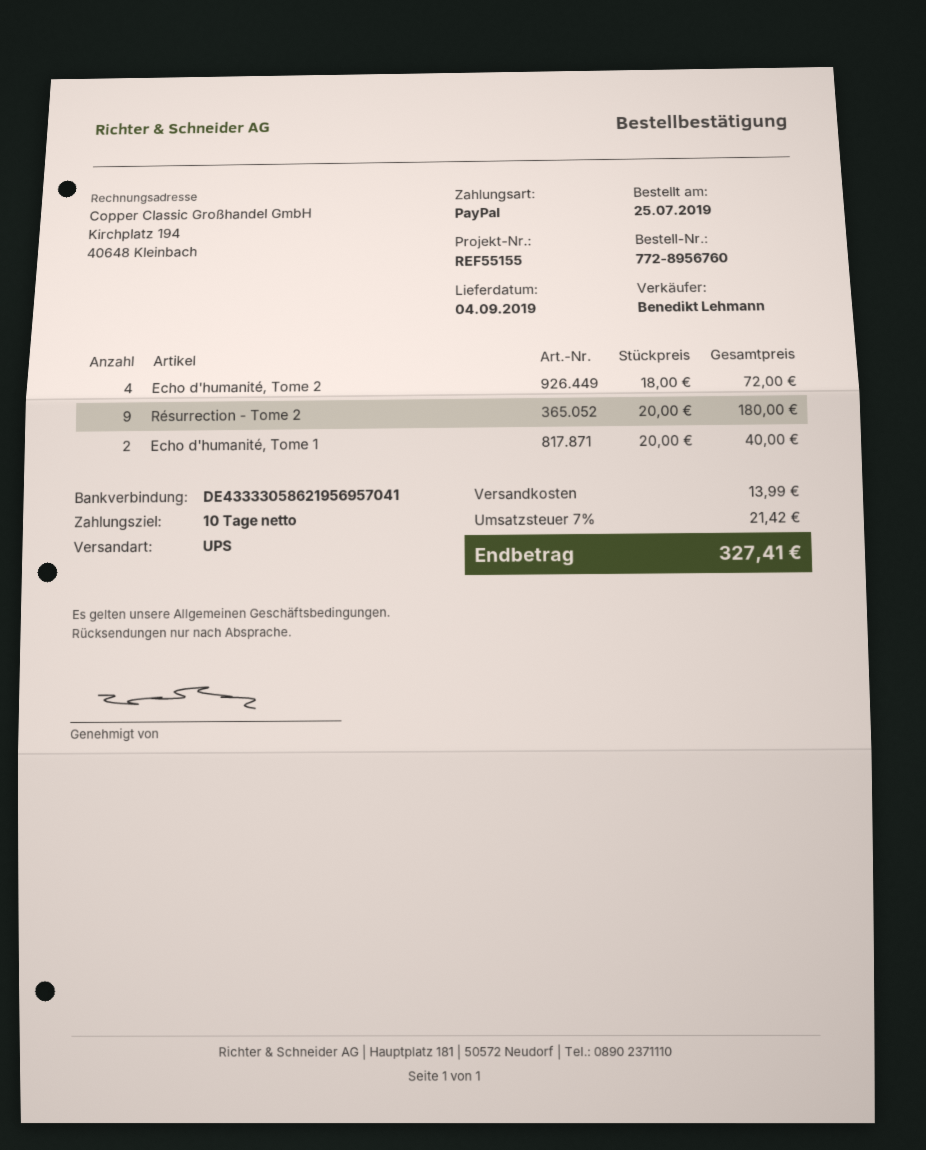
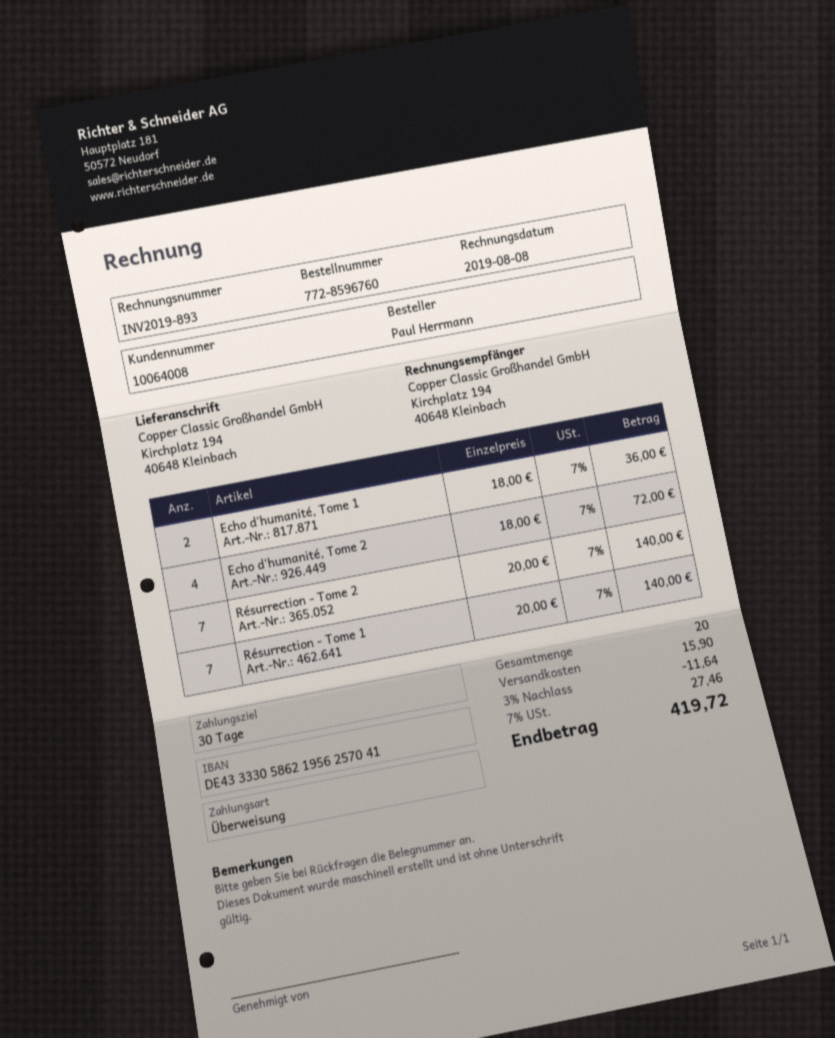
order number: 772-8956760 -> 772-8596760
payment terms: 10 days -> 30 days
payment method: PayPal -> bank transfer
bank account: DE43333058621956957041 -> DE43333058621956257041
Résurrection - Tome 2: 9 x 20.00 = 180.00 -> 7 x 20.00 = 140.00
Echo d'humanité, Tome 1: 2 x 20.00 = 40.00 -> 2 x 18.00 = 36.00
Résurrection - Tome 1: none -> 7 x 20.00 = 140.00
discount: none -> 3% = 11.64
shipping: 13.99 -> 15.90
tax: 7% = 21.42 -> 7% = 27.46
total: 327.41 -> 419.72

